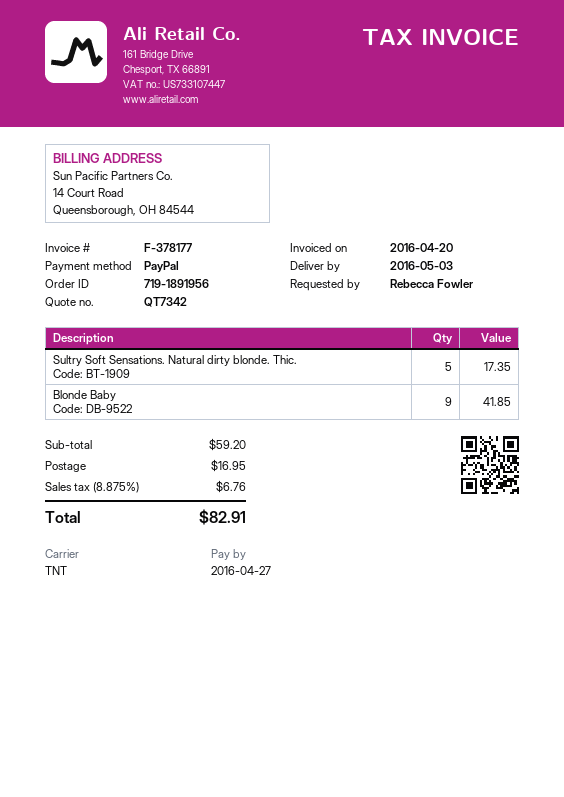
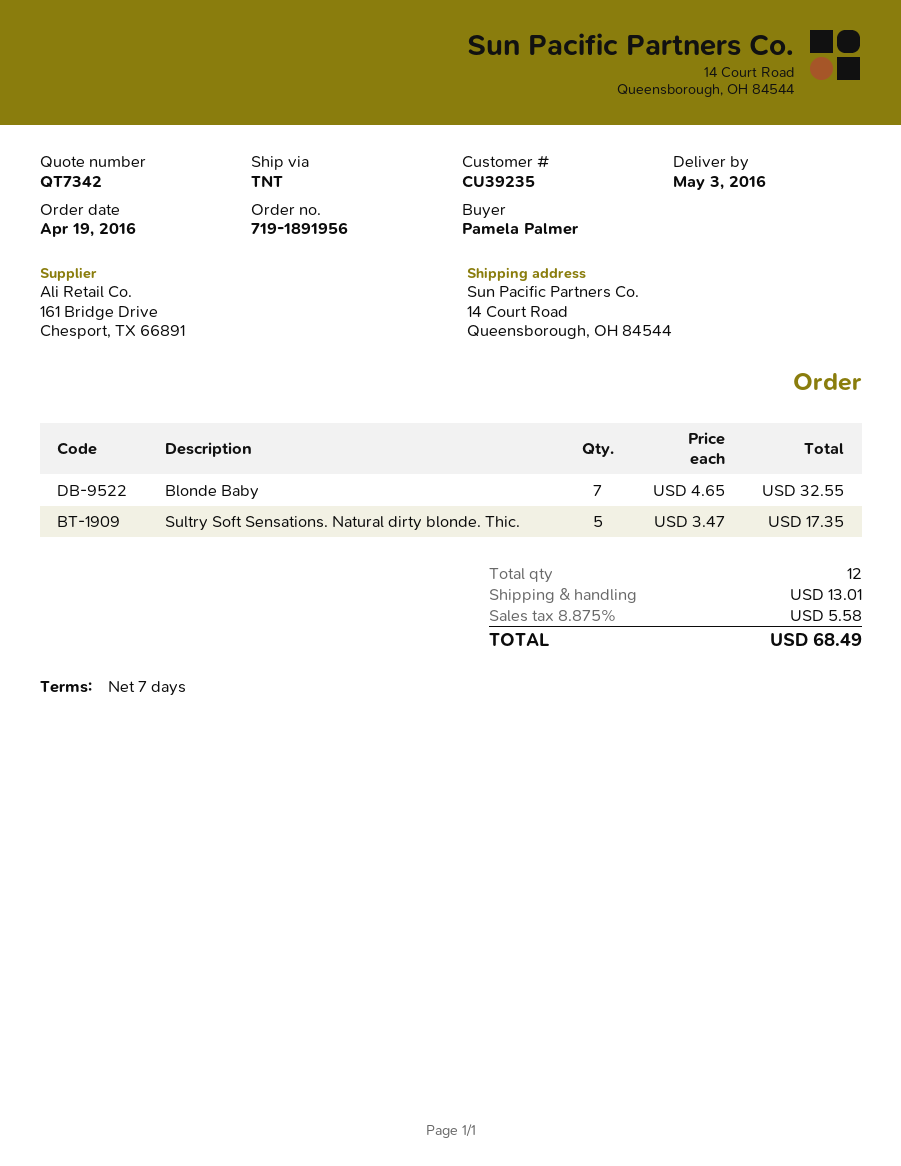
ordered by: Rebecca Fowler -> Pamela Palmer
Blonde Baby: 9 for 41.85 -> 7 for 32.55
shipping: 16.95 -> 13.01
tax: 8.875% = 6.76 -> 8.875% = 5.58
total: 82.91 -> 68.49

